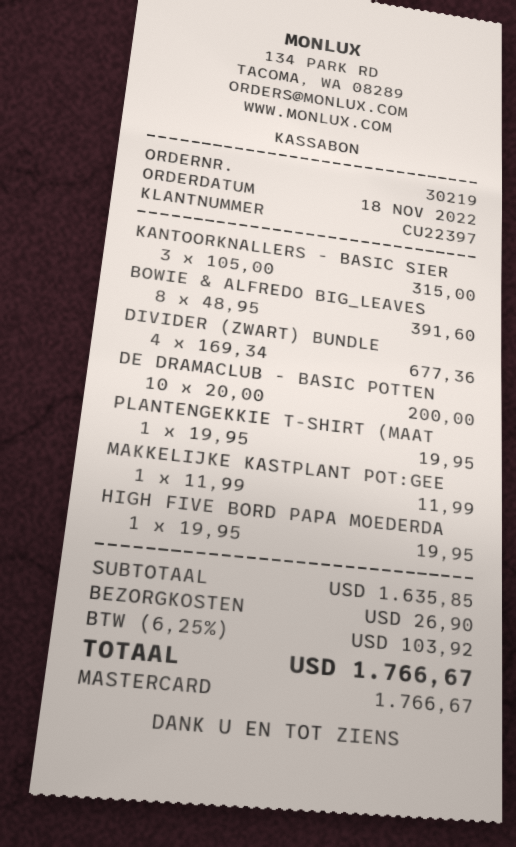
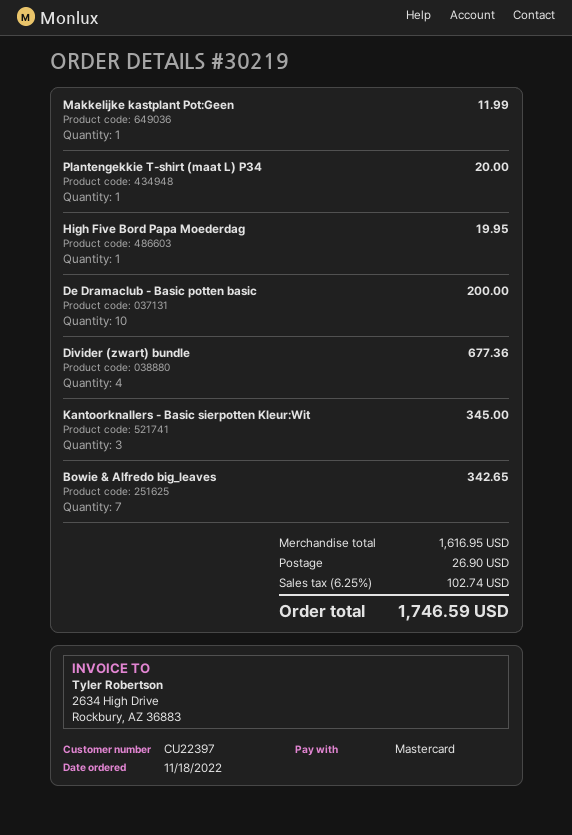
KANTOORKNALLERS - BASIC SIER: 3 for 315.00 -> 3 for 345.00
BOWIE & ALFREDO BIG_LEAVES: 8 for 391.60 -> 7 for 342.65
PLANTENGEKKIE T-SHIRT (MAAT: 1 for 19.95 -> 1 for 20.00
subtotal: 1635.85 -> 1616.95
tax: 6.25% = 103.92 -> 6.25% = 102.74
total: 1766.67 -> 1746.59

